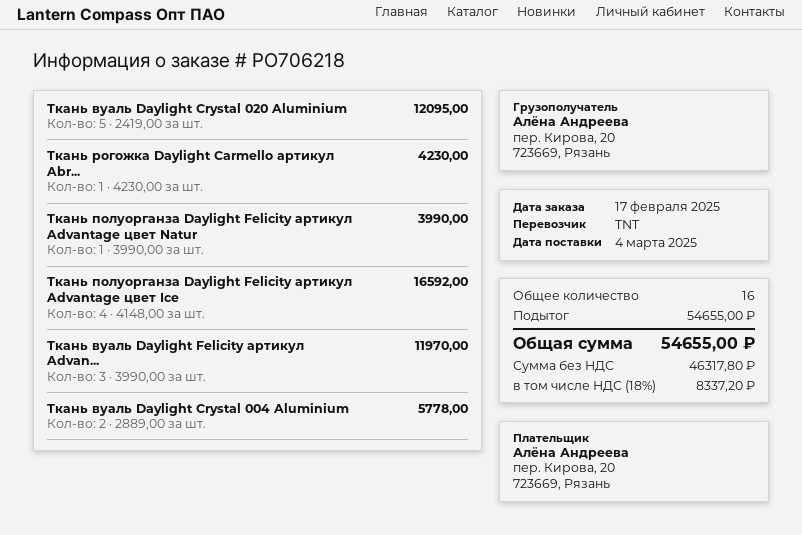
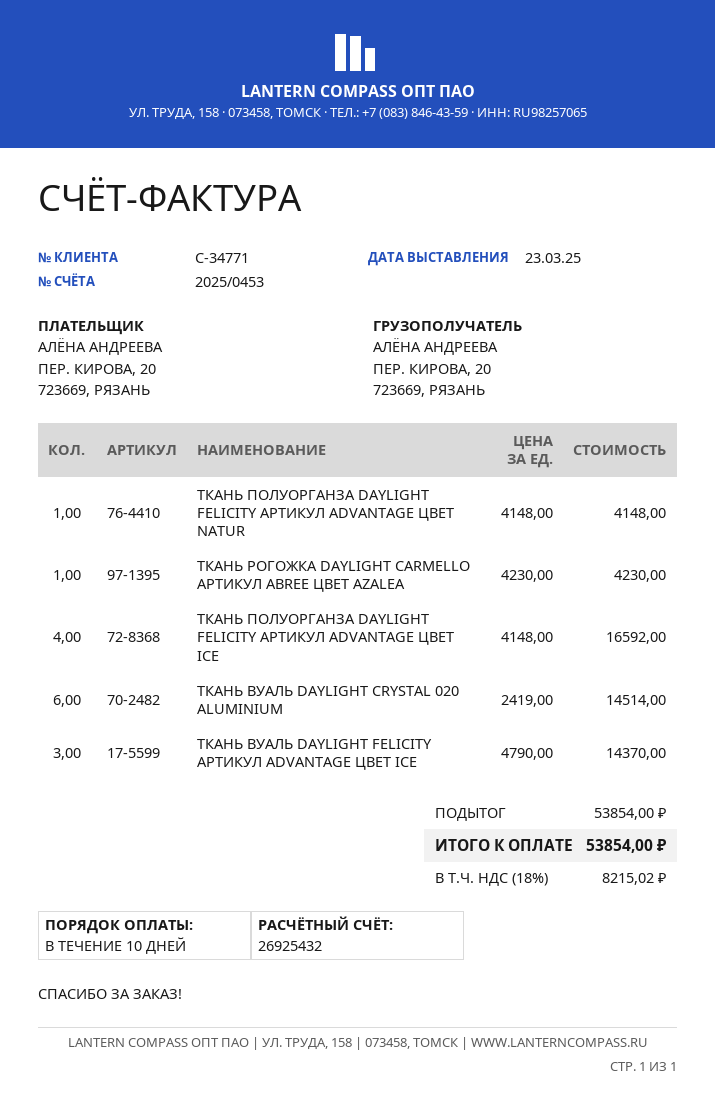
Ткань вуаль Daylight Crystal 020 Aluminium: 5 x 2419.00 = 12095.00 -> 6 x 2419.00 = 14514.00
Ткань полуорганза Daylight Felicity артикул Advantage цвет Natur: 1 x 3990.00 = 3990.00 -> 1 x 4148.00 = 4148.00
Ткань вуаль Daylight Felicity артикул Advan...: 3 x 3990.00 = 11970.00 -> 3 x 4790.00 = 14370.00
Ткань вуаль Daylight Crystal 004 Aluminium: 2 x 2889.00 = 5778.00 -> none
subtotal: 54655.00 -> 53854.00
tax: 18% = 8337.20 -> 18% = 8215.02
total: 54655.00 -> 53854.00

